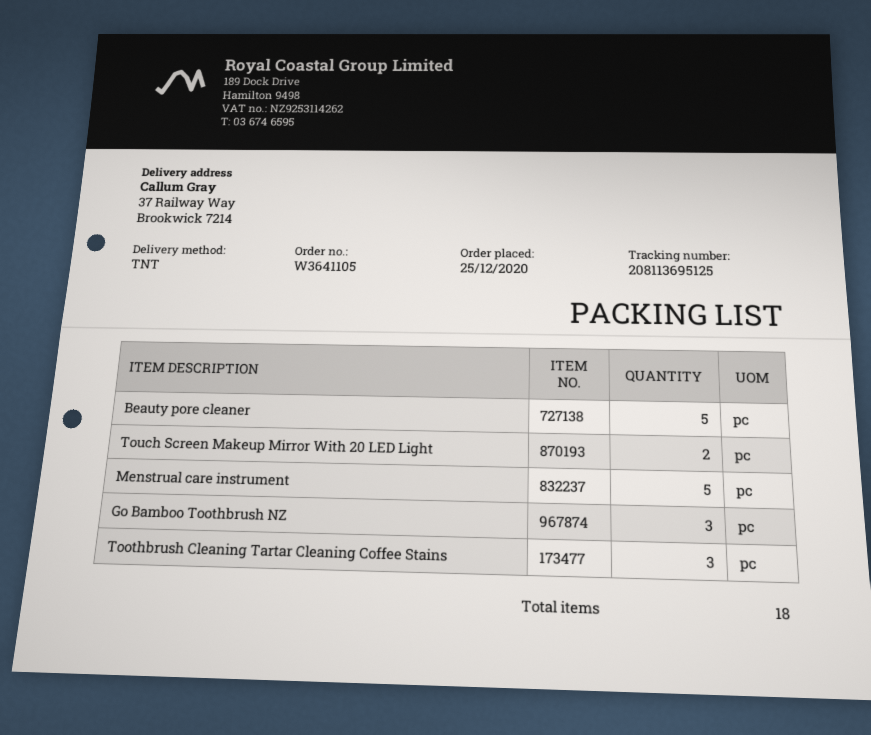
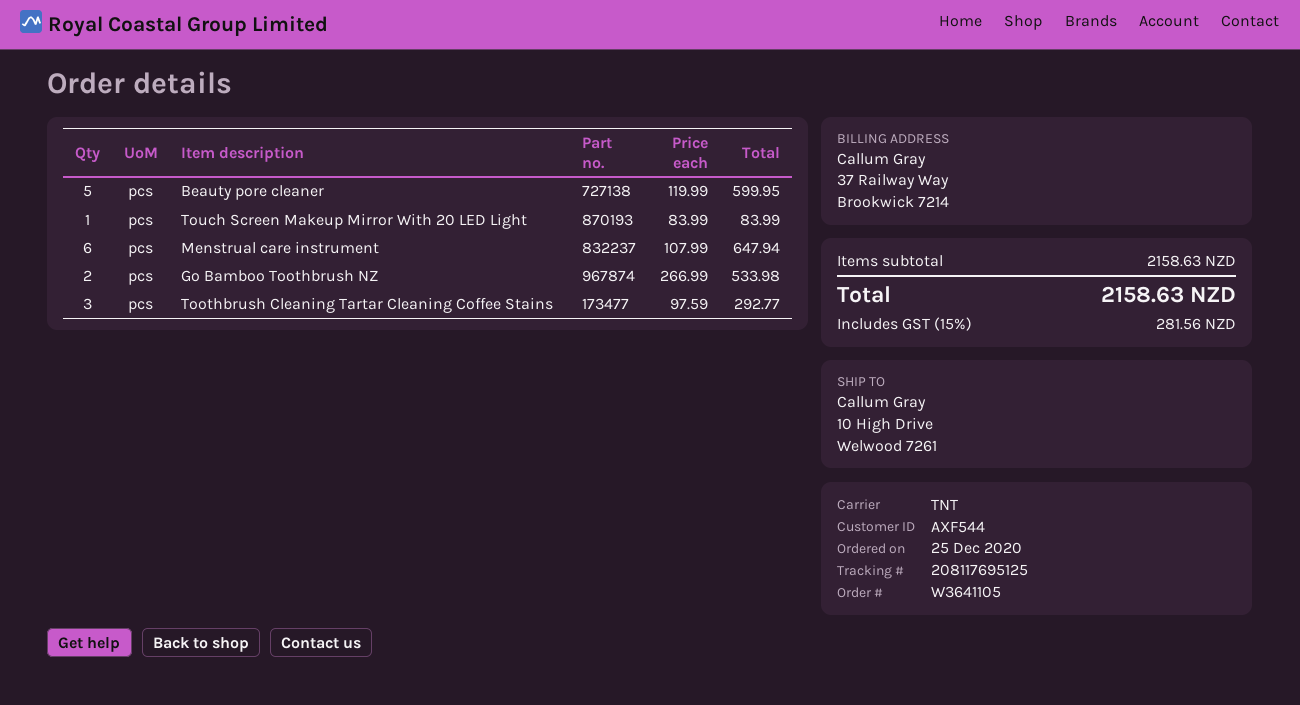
tracking number: 208113695125 -> 208117695125
ship to: 37 Railway Way, Brookwick 7214 -> 10 High Drive, Welwood 7261
Touch Screen Makeup Mirror With 20 LED Light: 2 -> 1
Menstrual care instrument: 5 -> 6
Go Bamboo Toothbrush NZ: 3 -> 2

